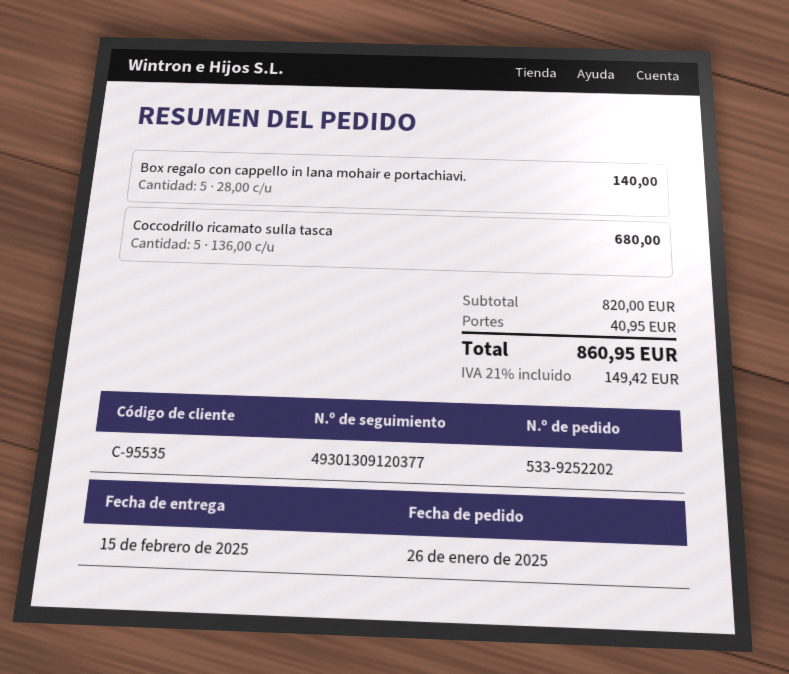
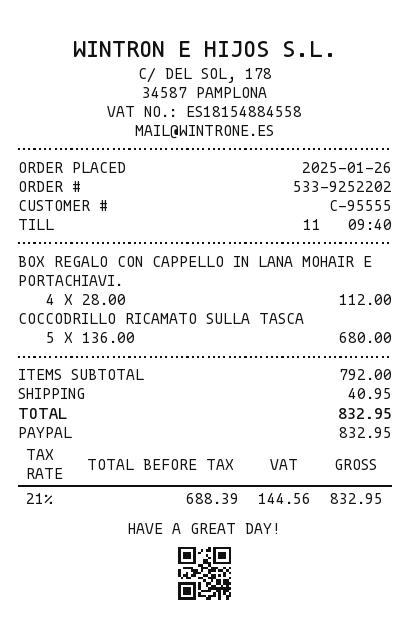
customer number: C-95535 -> C-95555
Box regalo con cappello in lana mohair e portachiavi.: 5 x 28.00 = 140.00 -> 4 x 28.00 = 112.00
subtotal: 820.00 -> 792.00
tax: 21% = 149.42 -> 21% = 144.56
total: 860.95 -> 832.95

